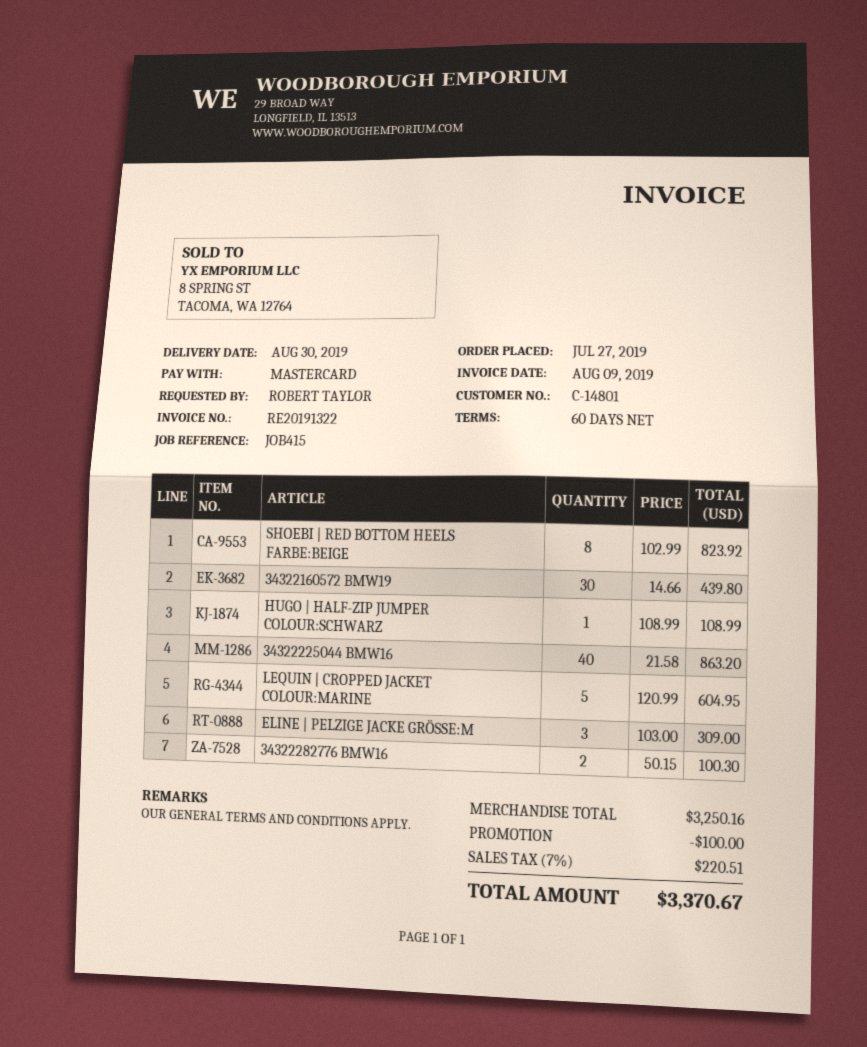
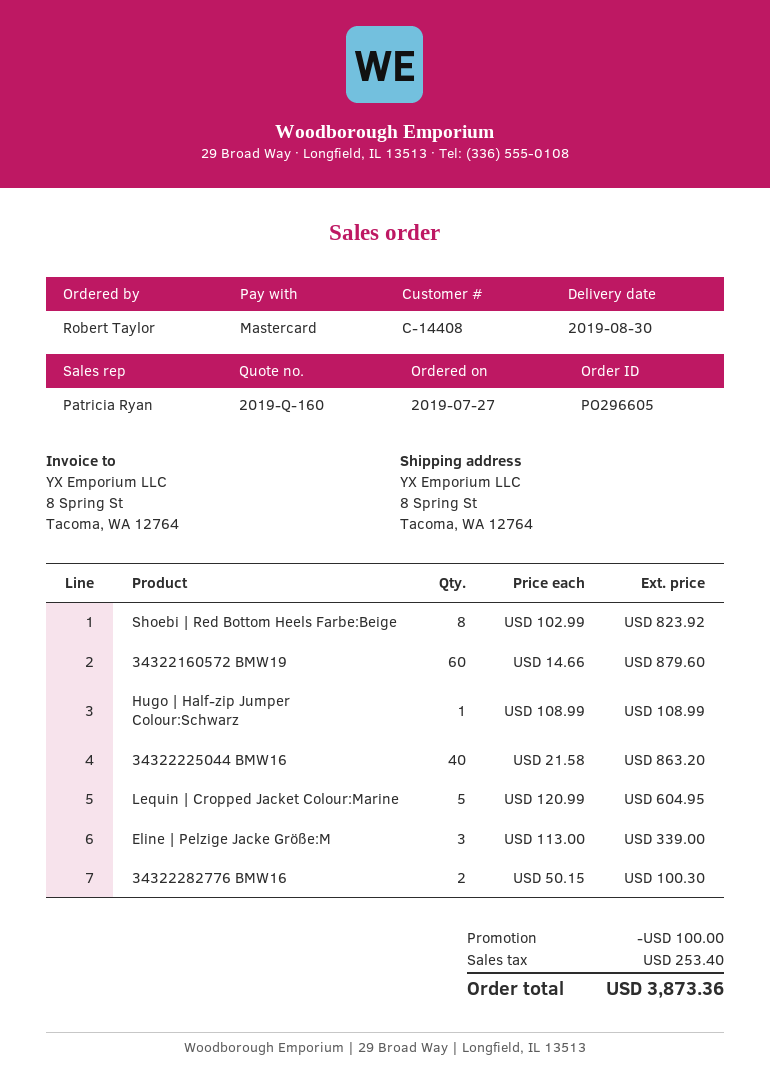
customer number: C-14801 -> C-14408
34322160572 BMW19: 30 x 14.66 = 439.80 -> 60 x 14.66 = 879.60
ELINE | PELZIGE JACKE GRÖSSE:M: 3 x 103.00 = 309.00 -> 3 x 113.00 = 339.00
tax: 220.51 -> 253.40
total: 3370.67 -> 3873.36

